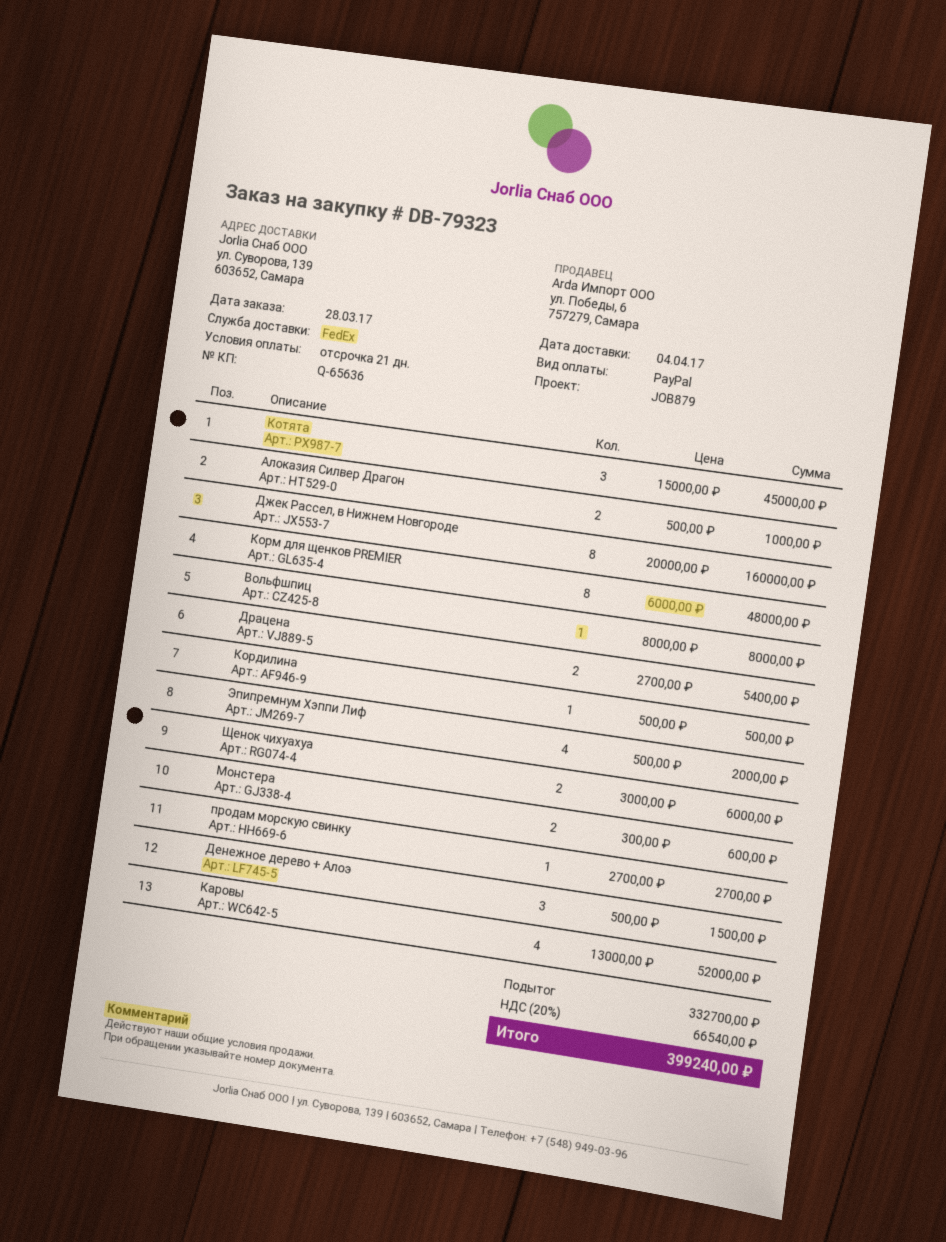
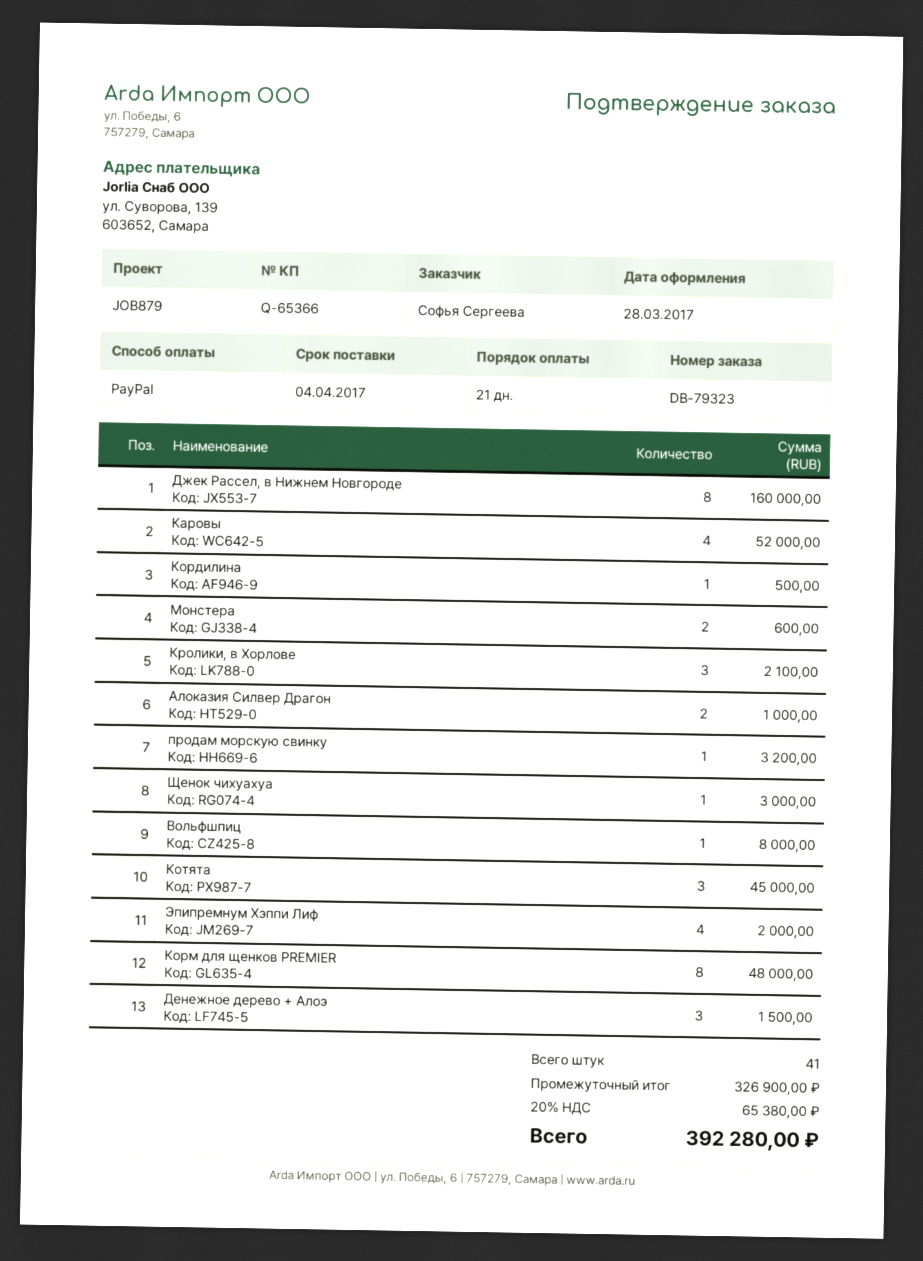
quote number: Q-65636 -> Q-65366
Драцена: 2 for 5400.00 -> none
Щенок чихуахуа: 2 for 6000.00 -> 1 for 3000.00
продам морскую свинку: 1 for 2700.00 -> 1 for 3200.00
Кролики, в Хорлове: none -> 3 for 2100.00
subtotal: 332700.00 -> 326900.00
tax: 20% = 66540.00 -> 20% = 65380.00
total: 399240.00 -> 392280.00

